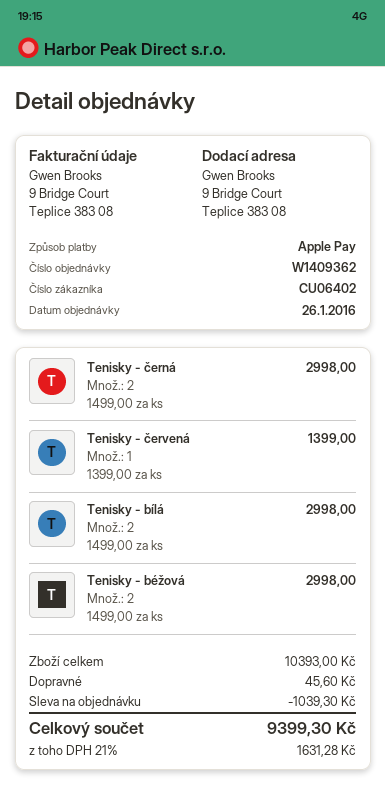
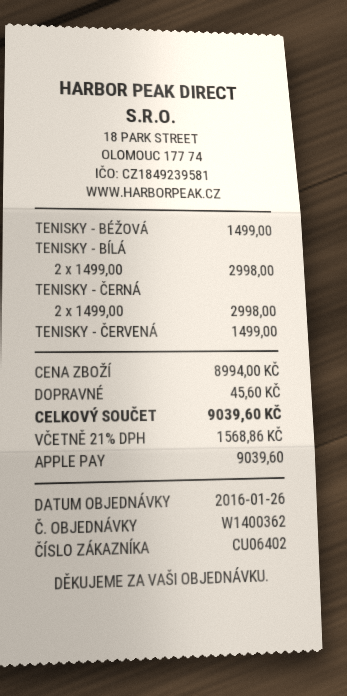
order number: W1409362 -> W1400362
Tenisky - červená: 1 x 1399.00 = 1399.00 -> 1 x 1499.00 = 1499.00
Tenisky - béžová: 2 x 1499.00 = 2998.00 -> 1 x 1499.00 = 1499.00
subtotal: 10393.00 -> 8994.00
discount: 1039.30 -> none
tax: 21% = 1631.28 -> 21% = 1568.86
total: 9399.30 -> 9039.60

